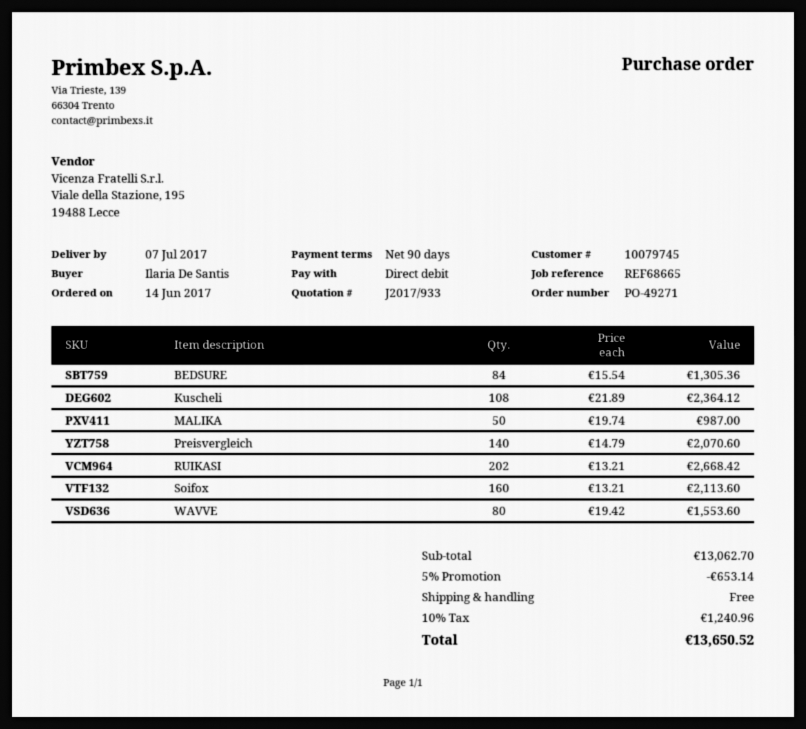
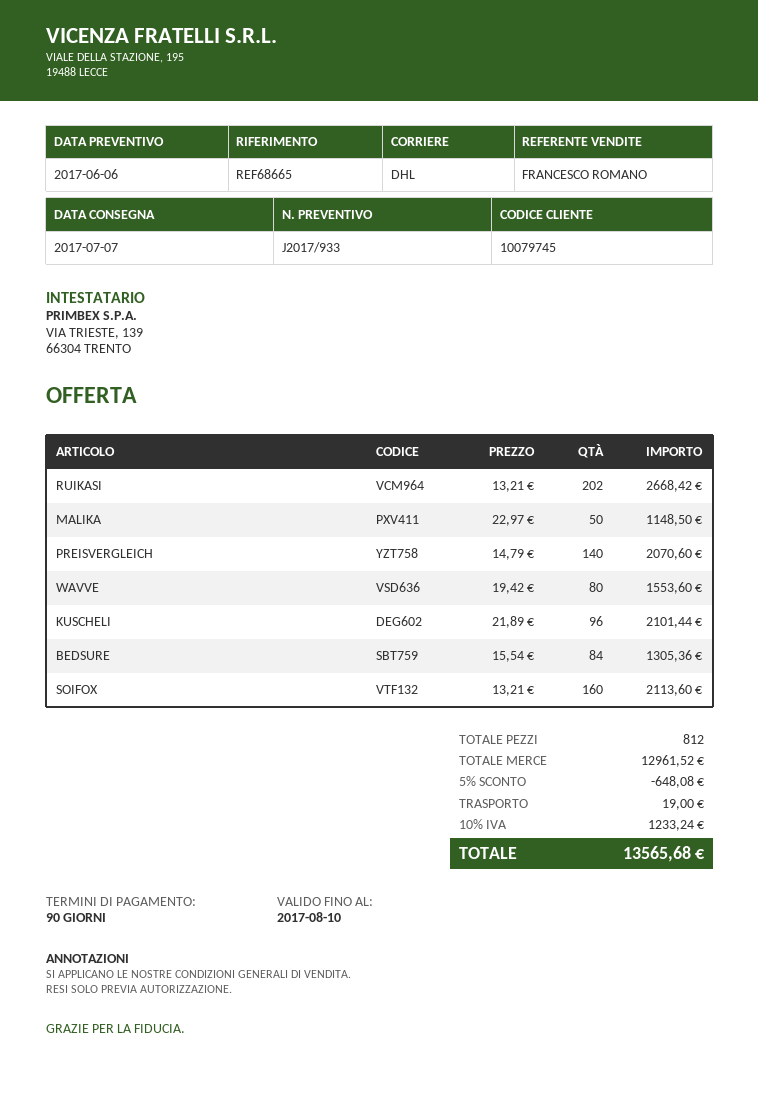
Kuscheli: 108 x 21.89 = 2364.12 -> 96 x 21.89 = 2101.44
MALIKA: 50 x 19.74 = 987.00 -> 50 x 22.97 = 1148.50
subtotal: 13062.70 -> 12961.52
discount: 5% = 653.14 -> 5% = 648.08
shipping: 0.00 -> 19.00
tax: 10% = 1240.96 -> 10% = 1233.24
total: 13650.52 -> 13565.68

